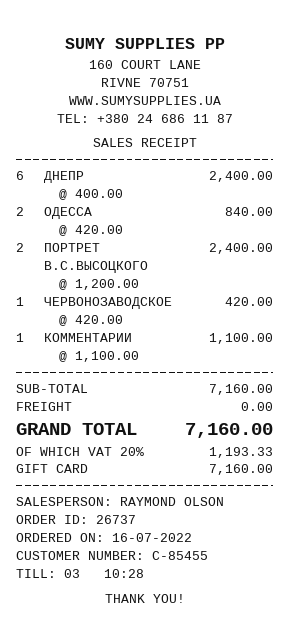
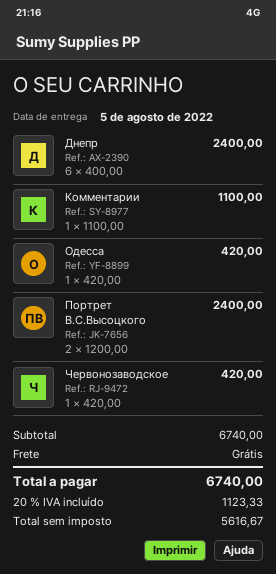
ОДЕССА: 2 x 420.00 = 840.00 -> 1 x 420.00 = 420.00
subtotal: 7160.00 -> 6740.00
tax: 20% = 1193.33 -> 20% = 1123.33
total: 7160.00 -> 6740.00

